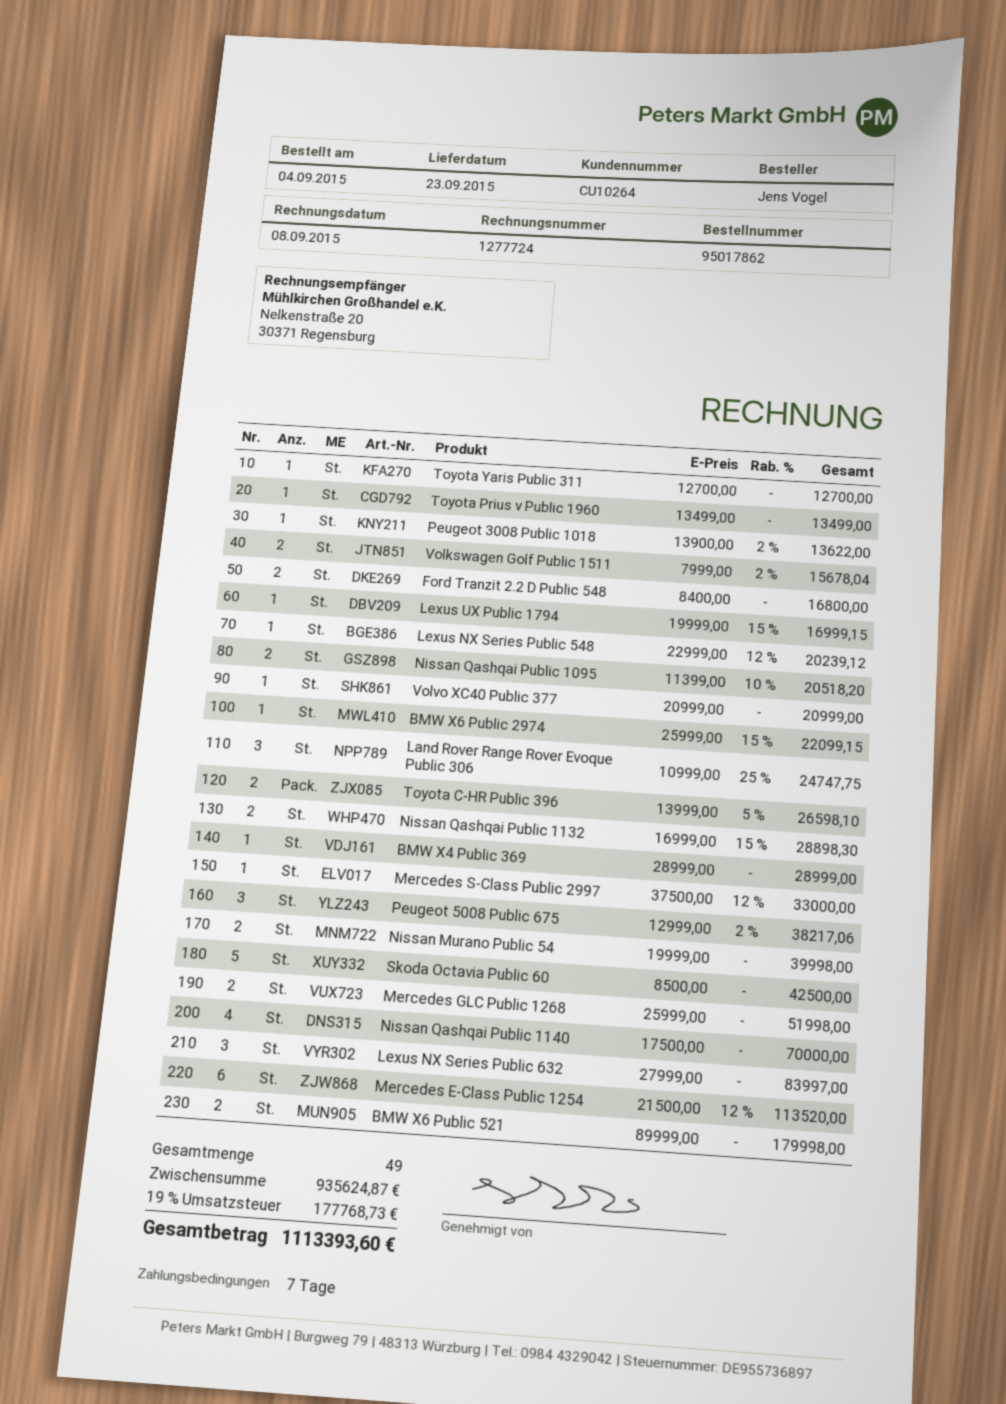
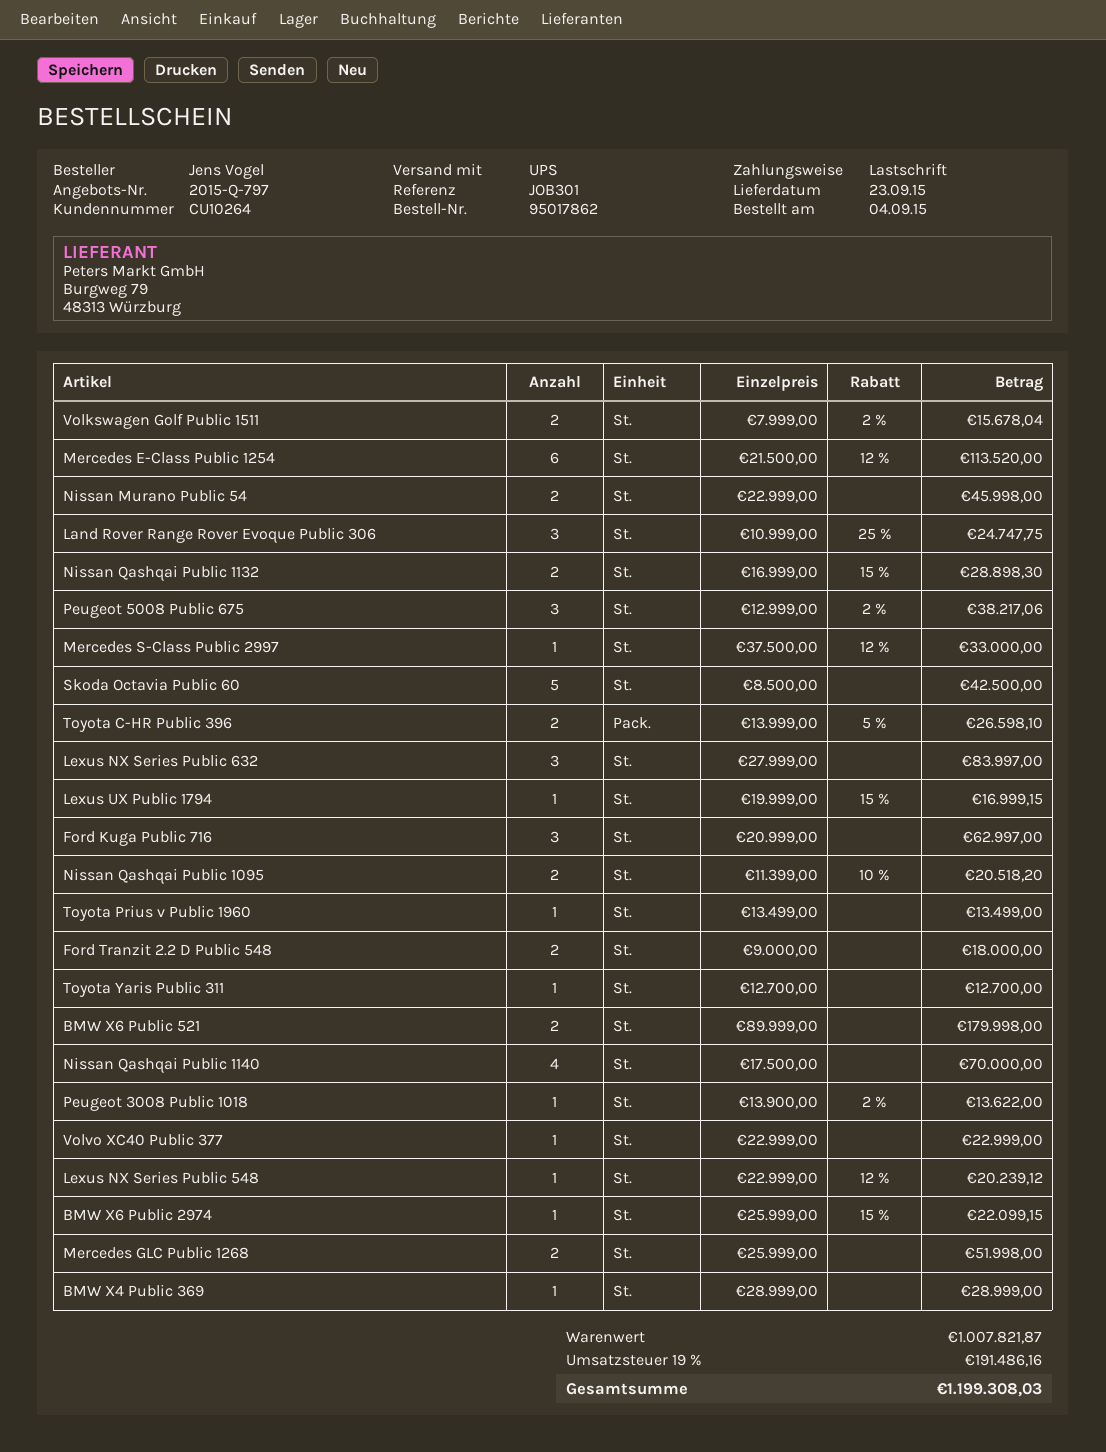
Ford Tranzit 2.2 D Public 548: 2 x 8400.00 = 16800.00 -> 2 x 9000.00 = 18000.00
Volvo XC40 Public 377: 1 x 20999.00 = 20999.00 -> 1 x 22999.00 = 22999.00
Nissan Murano Public 54: 2 x 19999.00 = 39998.00 -> 2 x 22999.00 = 45998.00
Ford Kuga Public 716: none -> 3 x 20999.00 = 62997.00
subtotal: 935624.87 -> 1007821.87
tax: 19% = 177768.73 -> 19% = 191486.16
total: 1113393.60 -> 1199308.03

